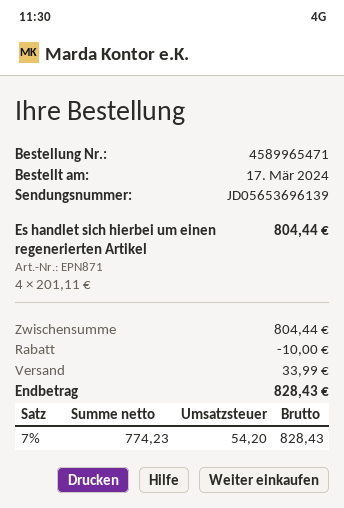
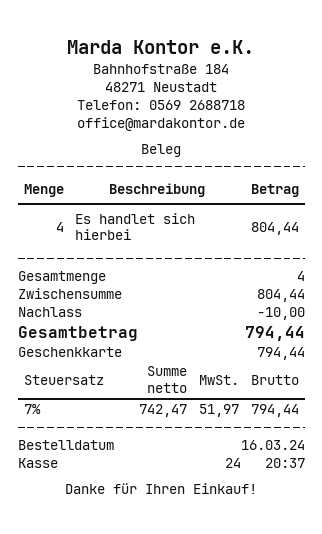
order date: 2024-03-17 -> 2024-03-16
shipping: 33.99 -> none
net: 774.23 -> 742.47
tax: 7% = 54.20 -> 7% = 51.97
total: 828.43 -> 794.44

